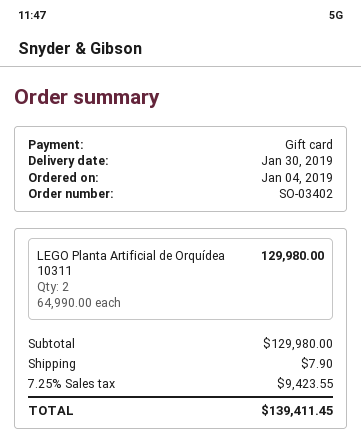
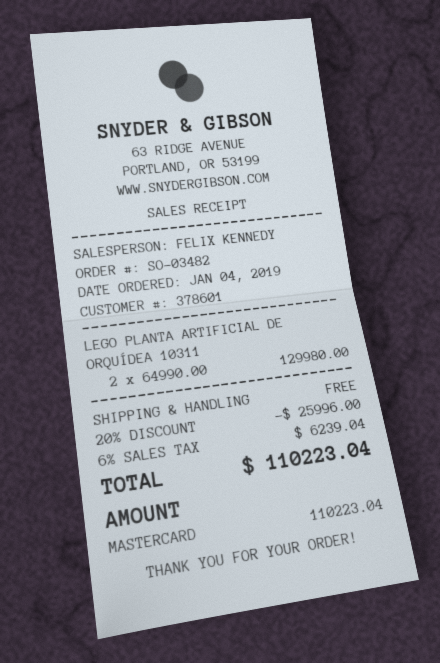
order number: SO-03402 -> SO-03482
payment method: gift card -> Mastercard
discount: none -> 20% = 25996.00
shipping: 7.90 -> 0.00
tax: 7.25% = 9423.55 -> 6% = 6239.04
total: 139411.45 -> 110223.04

